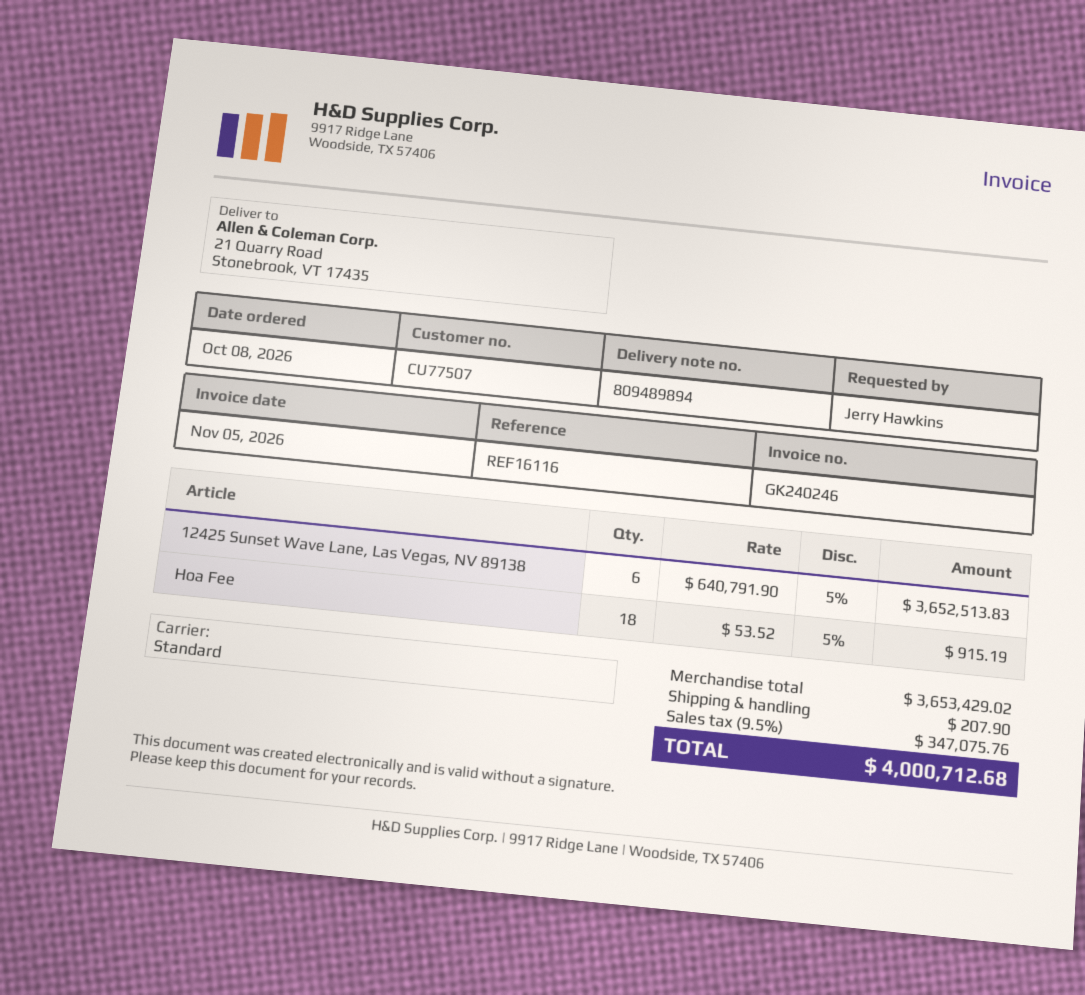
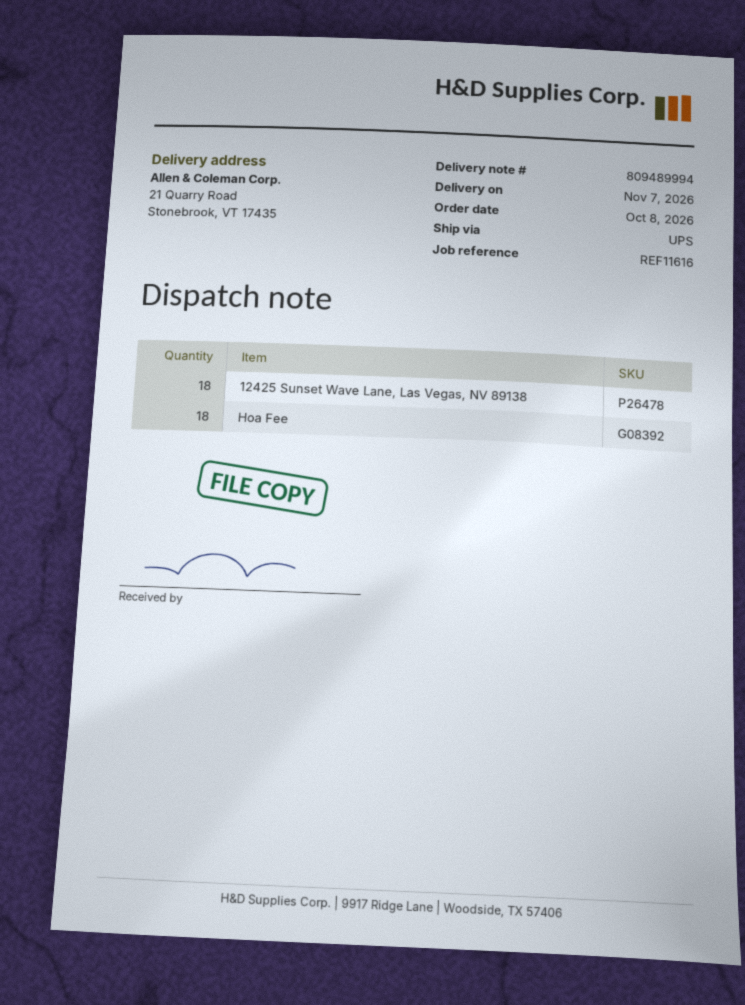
delivery note number: 809489894 -> 809489994
reference: REF16116 -> REF11616
shipping method: standard -> UPS
12425 Sunset Wave Lane, Las Vegas, NV 89138: 6 -> 18

